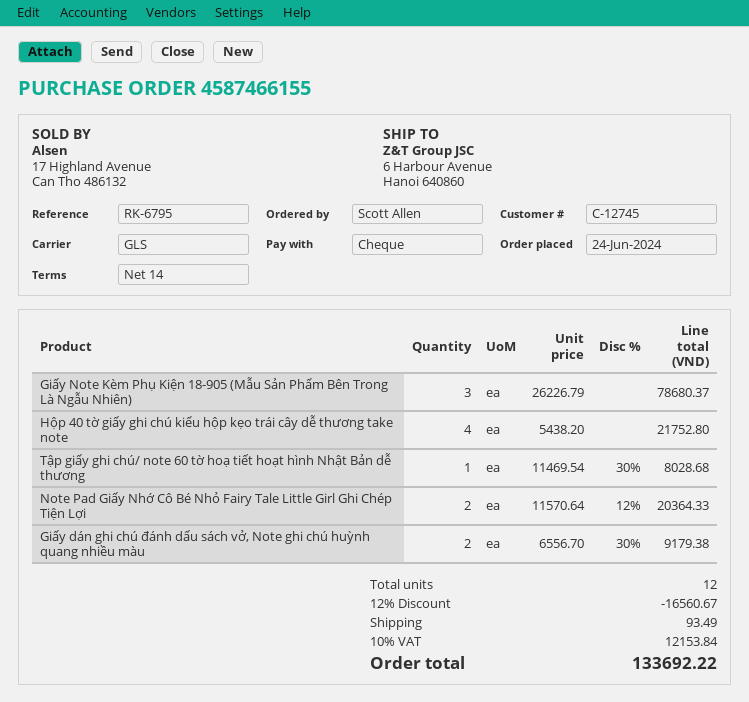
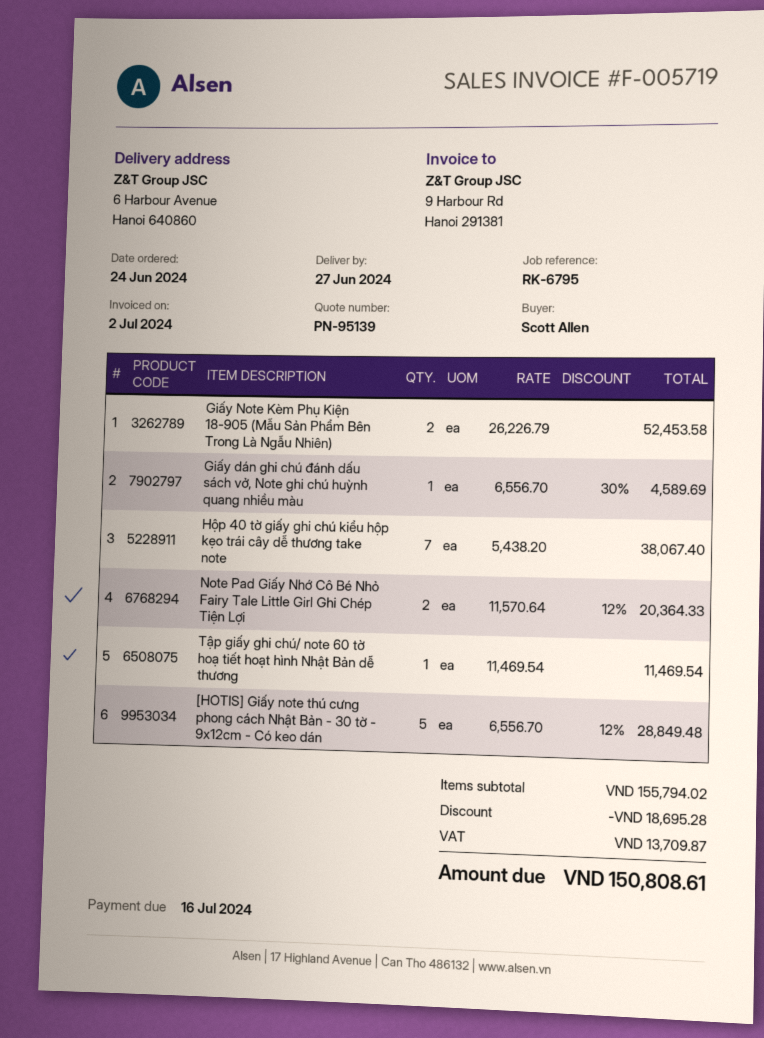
Giấy Note Kèm Phụ Kiện 18-905 (Mẫu Sản Phẩm Bên Trong Là Ngẫu Nhiên): 3 x 26226.79 = 78680.37 -> 2 x 26226.79 = 52453.58
Hộp 40 tờ giấy ghi chú kiểu hộp kẹo trái cây dễ thương take note: 4 x 5438.20 = 21752.80 -> 7 x 5438.20 = 38067.40
Tập giấy ghi chú/ note 60 tờ hoạ tiết hoạt hình Nhật Bản dễ thương: 1 x 11469.54 - 30% = 8028.68 -> 1 x 11469.54 = 11469.54
Giấy dán ghi chú đánh dấu sách vở, Note ghi chú huỳnh quang nhiều màu: 2 x 6556.70 - 30% = 9179.38 -> 1 x 6556.70 - 30% = 4589.69
[HOTIS] Giấy note thú cưng phong cách Nhật Bản - 30 tờ - 9x12cm - Có keo dán: none -> 5 x 6556.70 - 12% = 28849.48
discount: 16560.67 -> 18695.28
shipping: 93.49 -> none
tax: 12153.84 -> 13709.87
total: 133692.22 -> 150808.61

